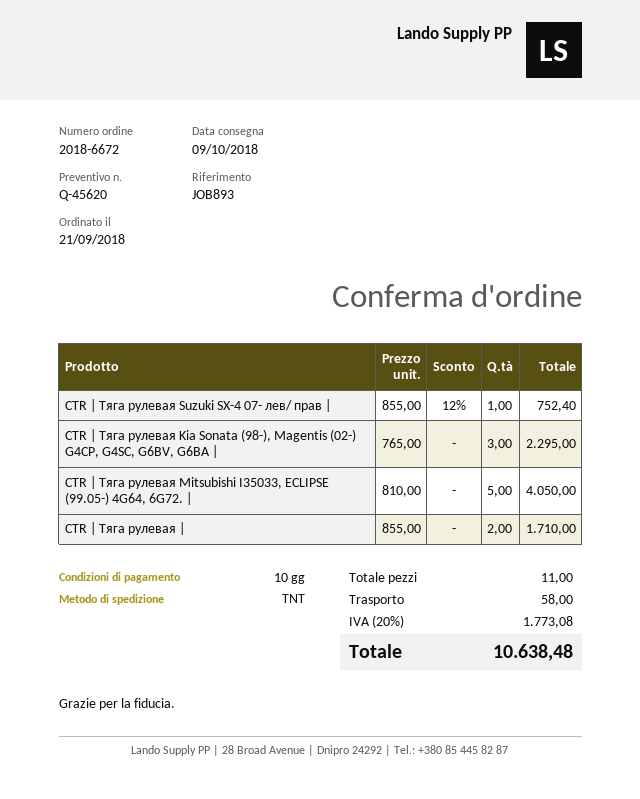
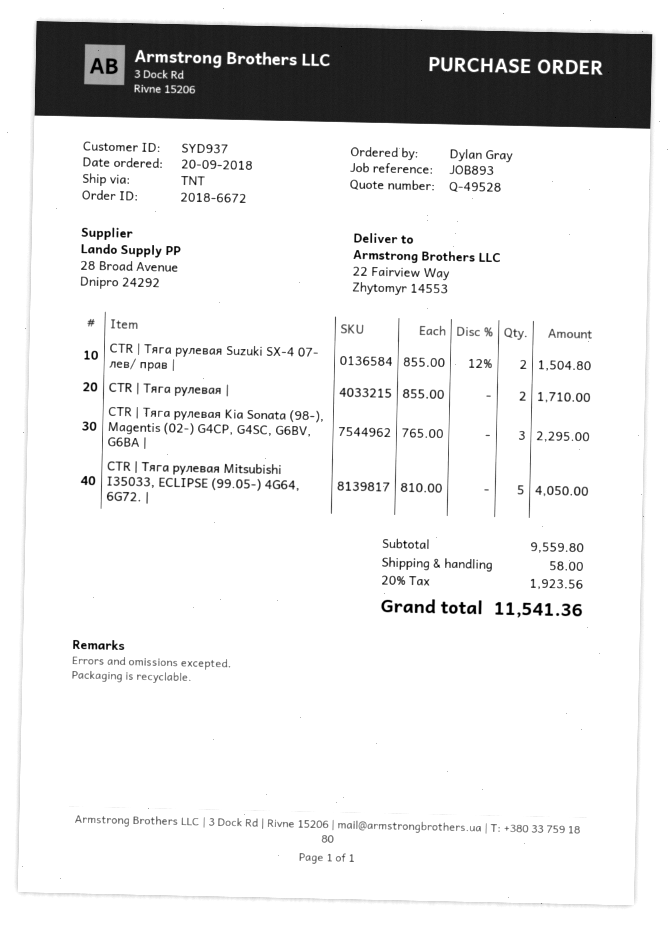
quote number: Q-45620 -> Q-49528
order date: 2018-09-21 -> 2018-09-20
CTR | Тяга рулевая Suzuki SX-4 07- лев/ прав |: 1 x 855.00 - 12% = 752.40 -> 2 x 855.00 - 12% = 1504.80
tax: 20% = 1773.08 -> 20% = 1923.56
total: 10638.48 -> 11541.36

